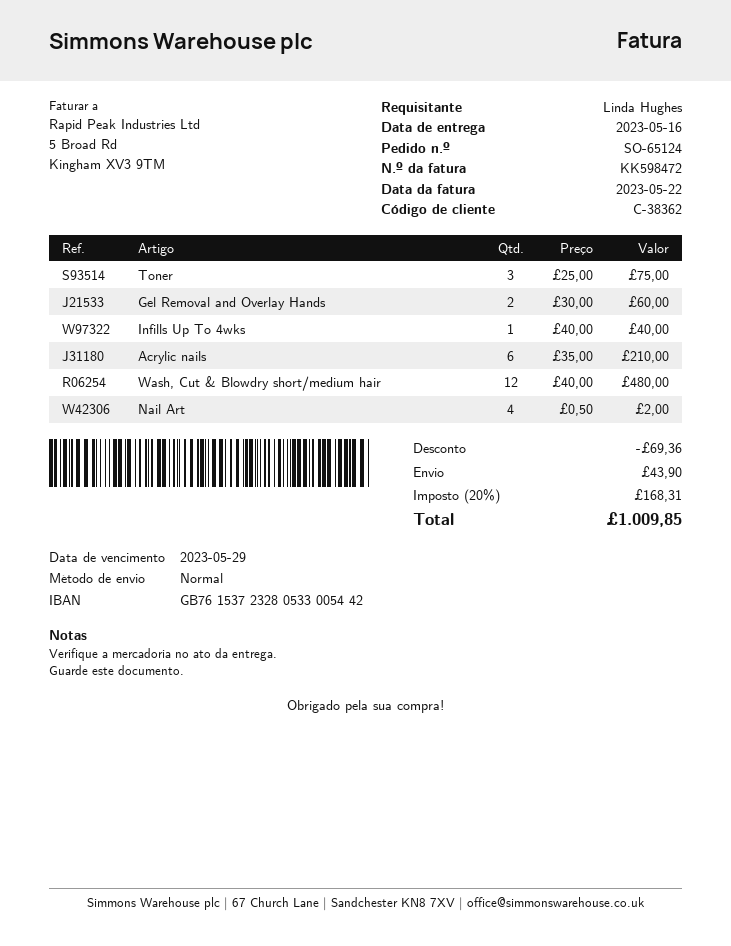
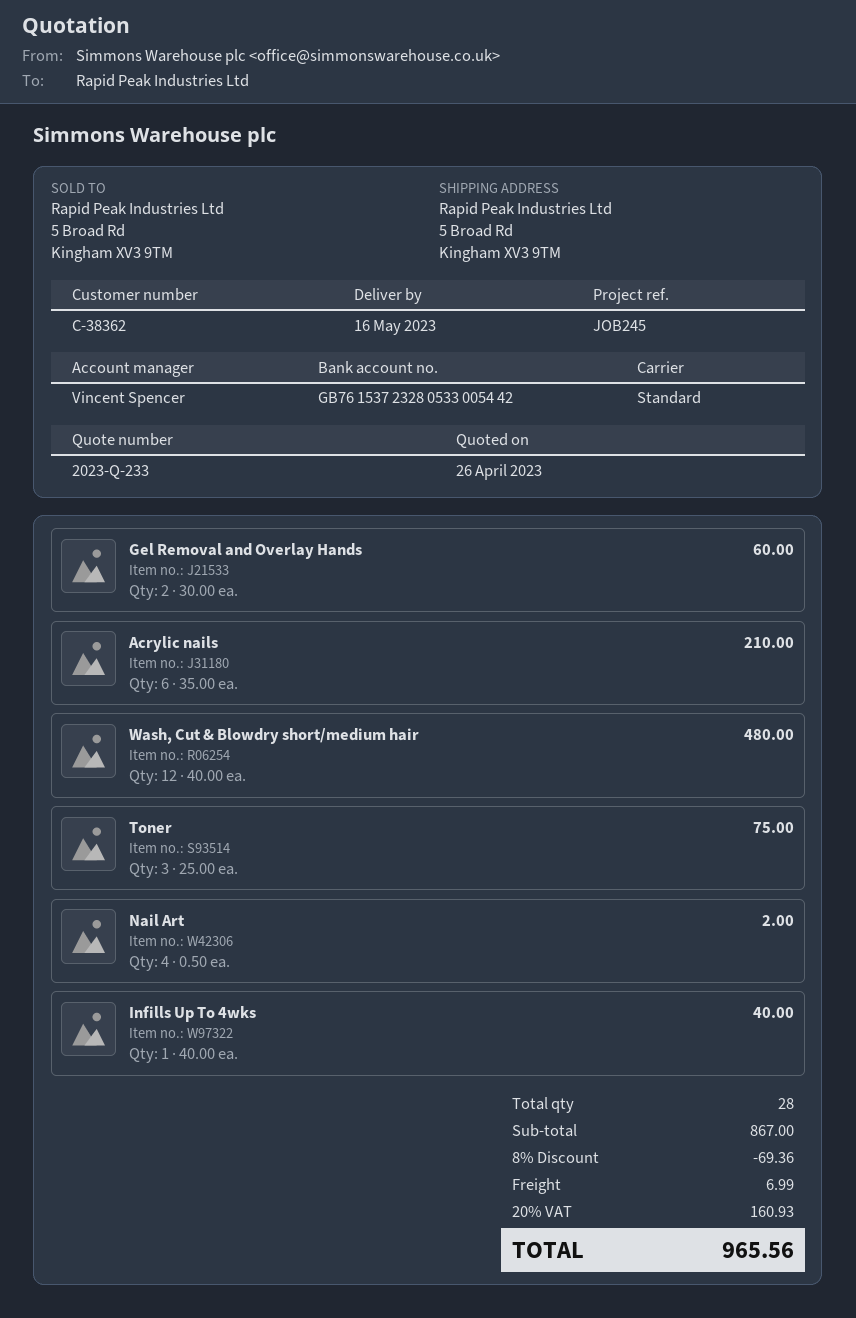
shipping: 43.90 -> 6.99
tax: 20% = 168.31 -> 20% = 160.93
total: 1009.85 -> 965.56

